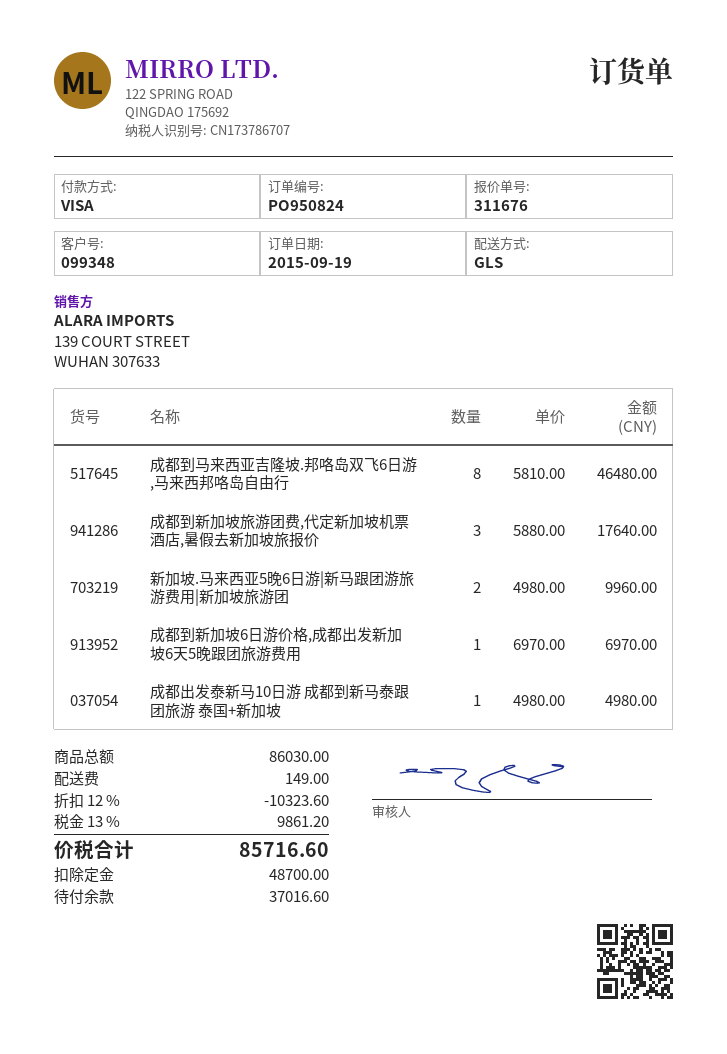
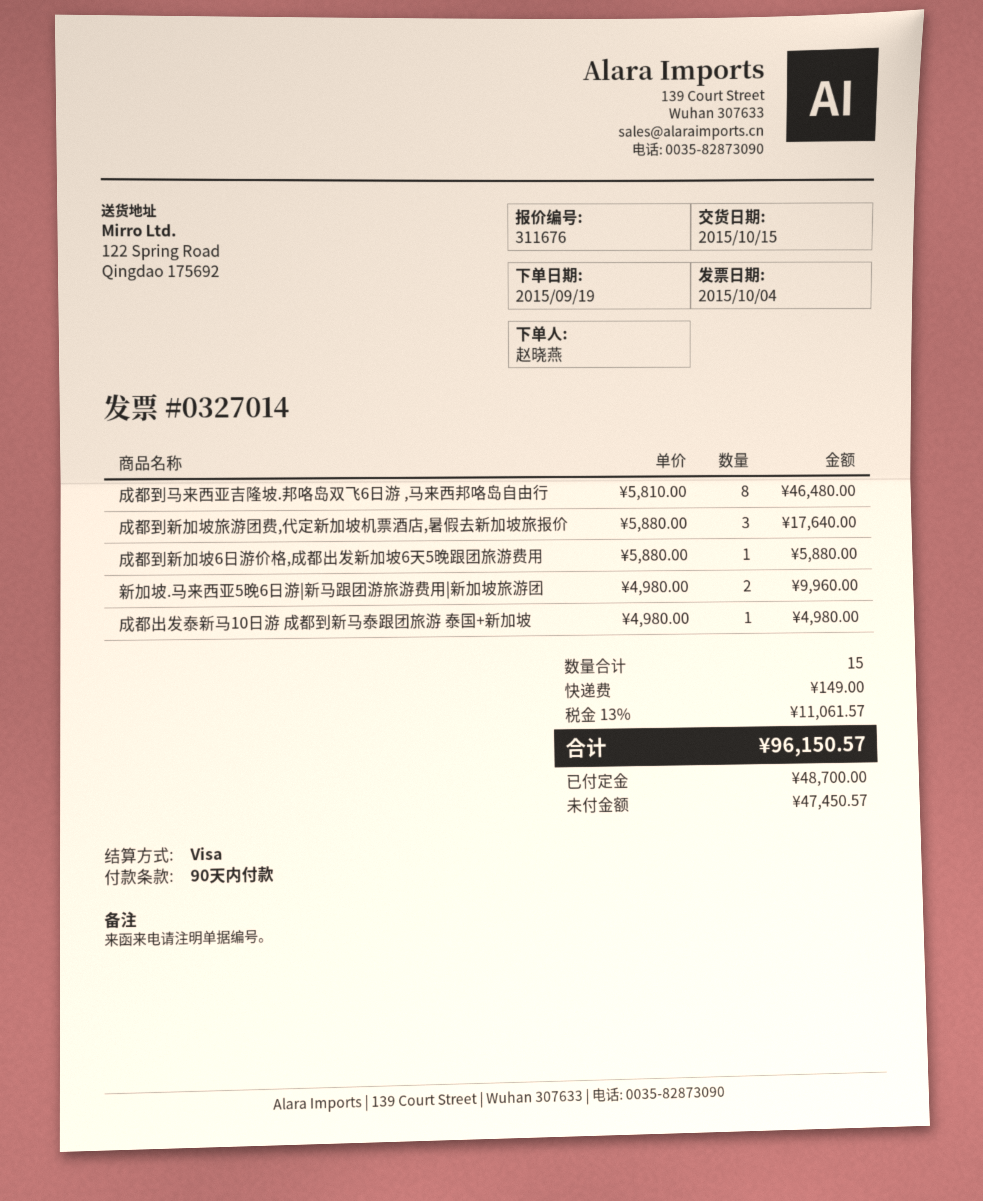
成都到新加坡6日游价格,成都出发新加坡6天5晚跟团旅游费用: 1 x 6970.00 = 6970.00 -> 1 x 5880.00 = 5880.00
discount: 12% = 10323.60 -> none
tax: 13% = 9861.20 -> 13% = 11061.57
total: 85716.60 -> 96150.57
balance: 37016.60 -> 47450.57

